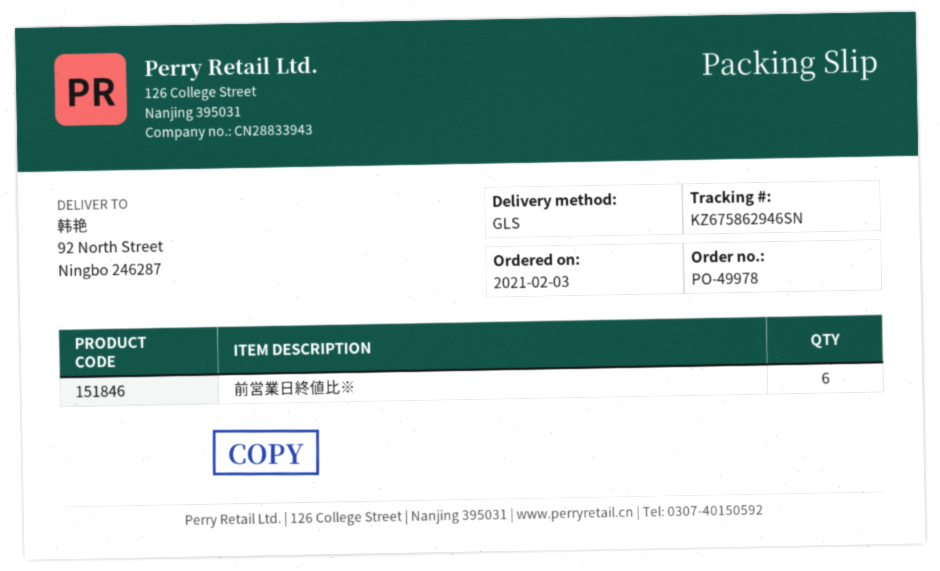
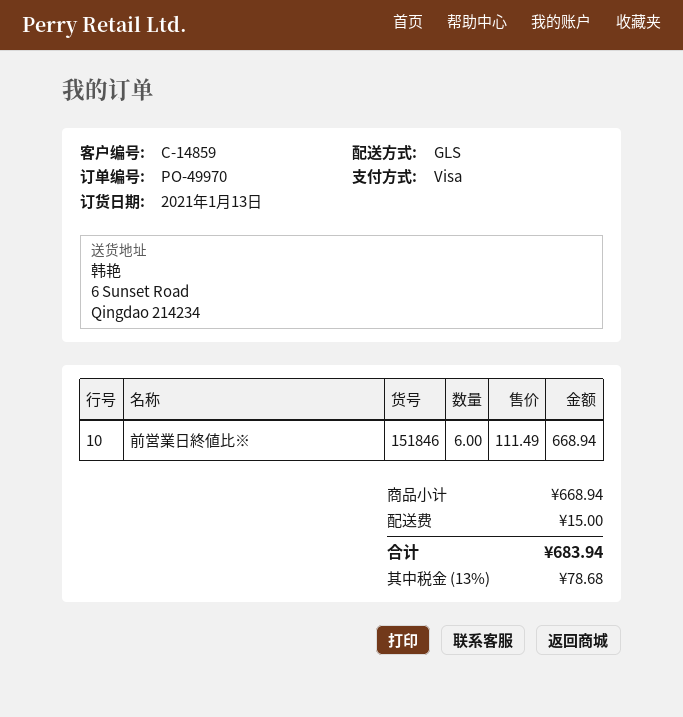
order number: PO-49978 -> PO-49970
order date: 2021-02-03 -> 2021-01-13
ship to: 92 North Street, Ningbo 246287 -> 6 Sunset Road, Qingdao 214234

